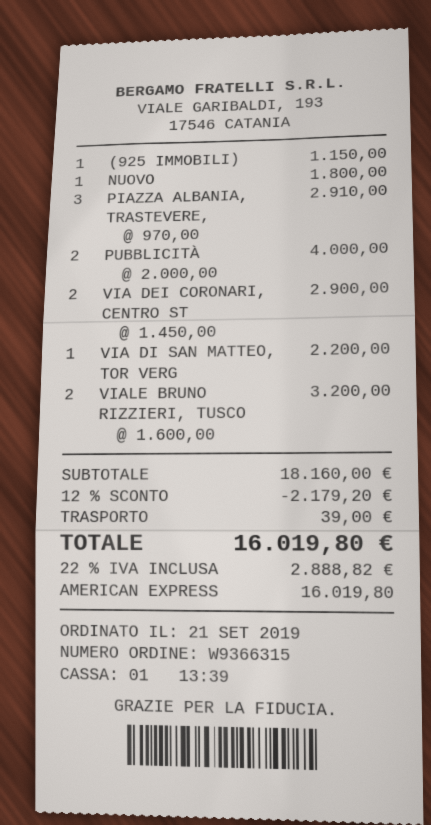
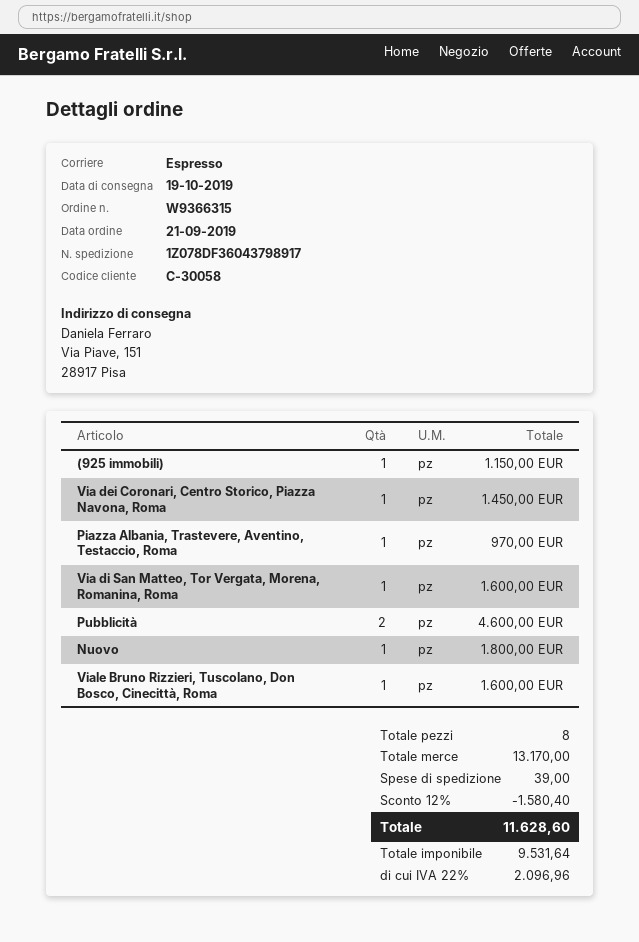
PIAZZA ALBANIA, TRASTEVERE,: 3 for 2910.00 -> 1 for 970.00
PUBBLICITÀ: 2 for 4000.00 -> 2 for 4600.00
VIA DEI CORONARI, CENTRO ST: 2 for 2900.00 -> 1 for 1450.00
VIA DI SAN MATTEO, TOR VERG: 1 for 2200.00 -> 1 for 1600.00
VIALE BRUNO RIZZIERI, TUSCO: 2 for 3200.00 -> 1 for 1600.00
subtotal: 18160.00 -> 13170.00
discount: 12% = 2179.20 -> 12% = 1580.40
tax: 22% = 2888.82 -> 22% = 2096.96
total: 16019.80 -> 11628.60

